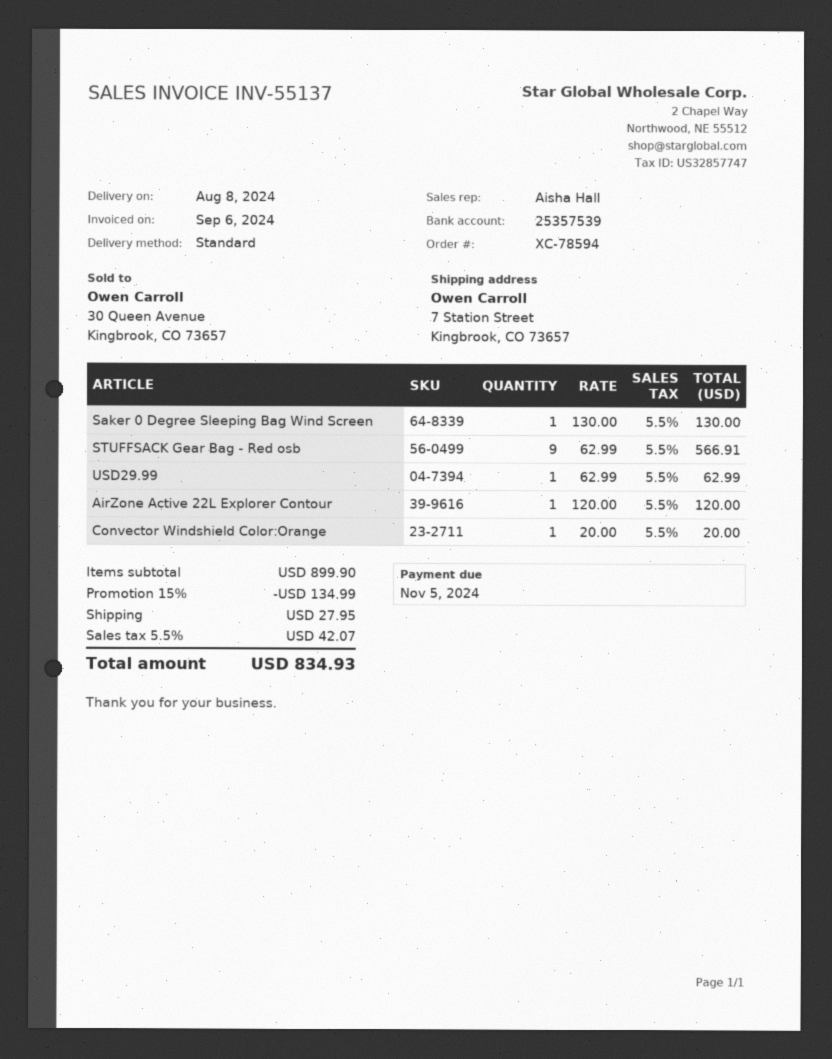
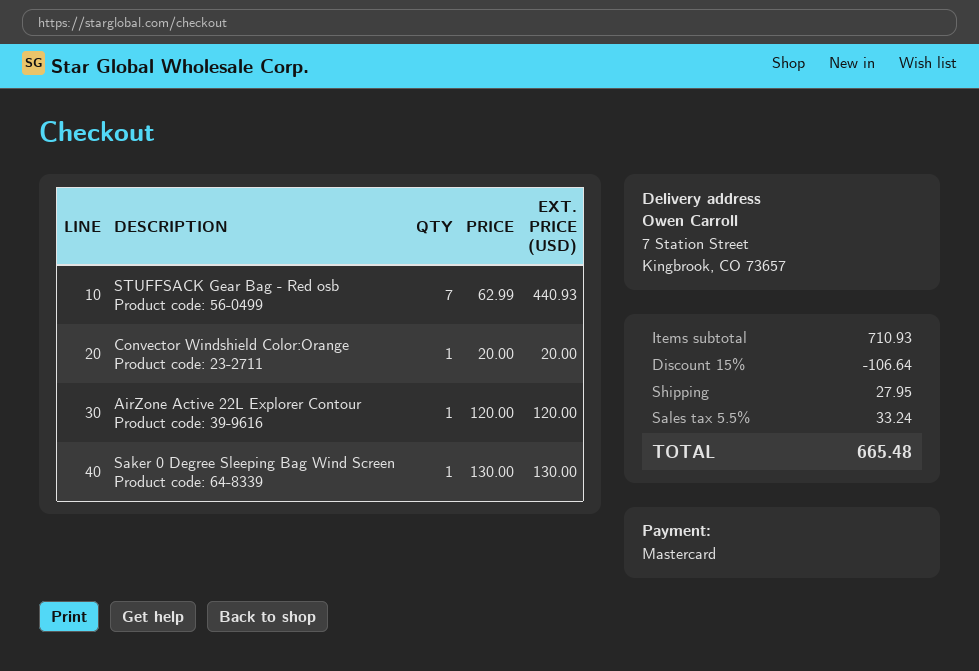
STUFFSACK Gear Bag - Red osb: 9 x 62.99 = 566.91 -> 7 x 62.99 = 440.93
USD29.99: 1 x 62.99 = 62.99 -> none
subtotal: 899.90 -> 710.93
discount: 15% = 134.99 -> 15% = 106.64
tax: 5.5% = 42.07 -> 5.5% = 33.24
total: 834.93 -> 665.48

